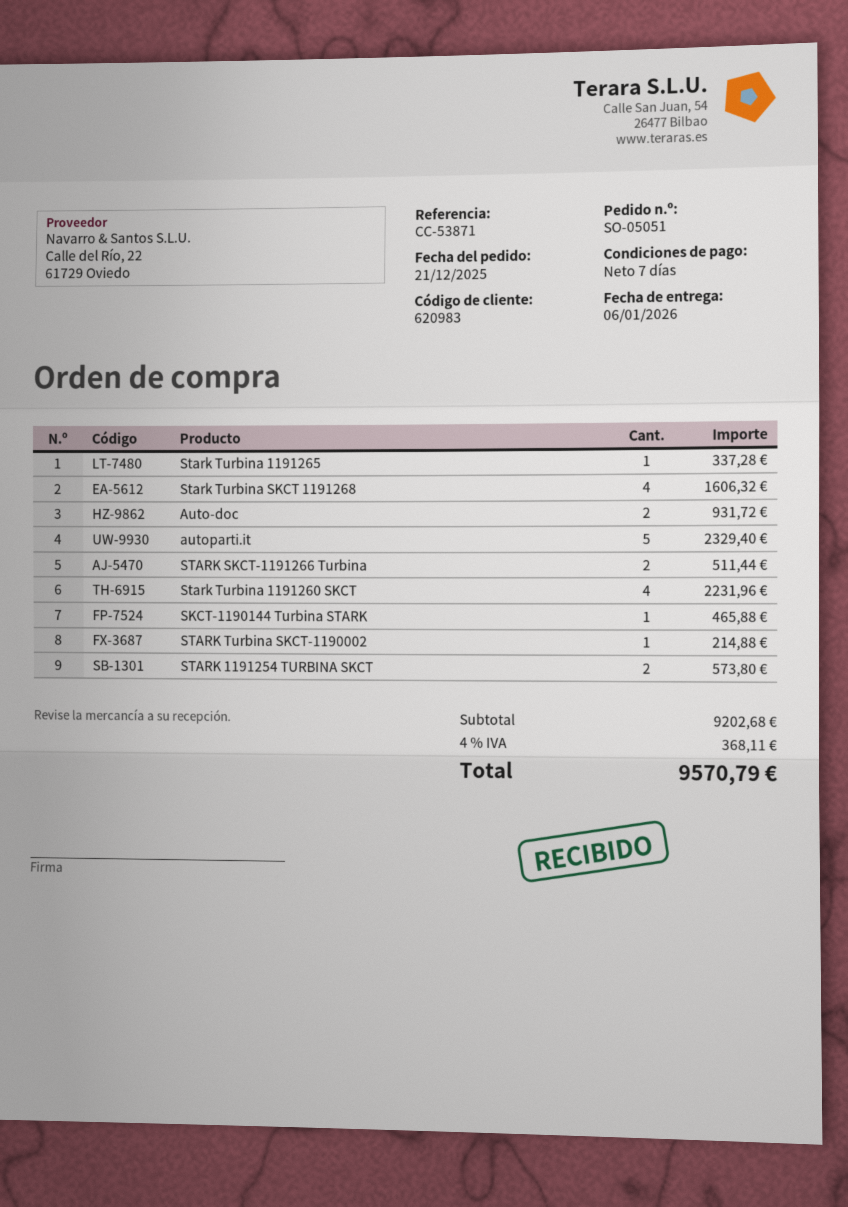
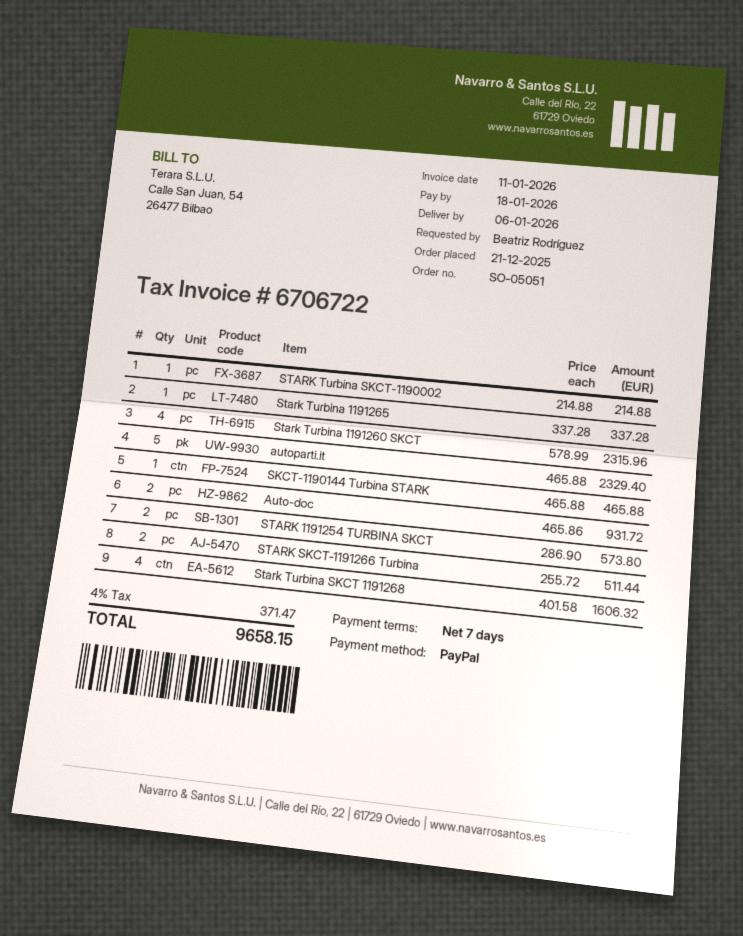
Stark Turbina 1191260 SKCT: 4 for 2231.96 -> 4 for 2315.96
tax: 4% = 368.11 -> 4% = 371.47
total: 9570.79 -> 9658.15

